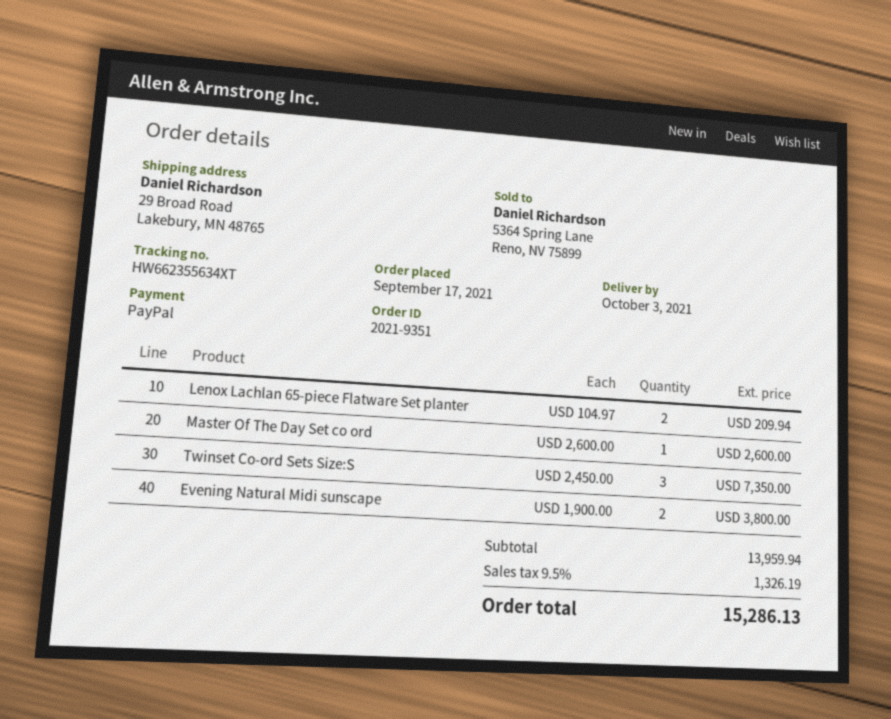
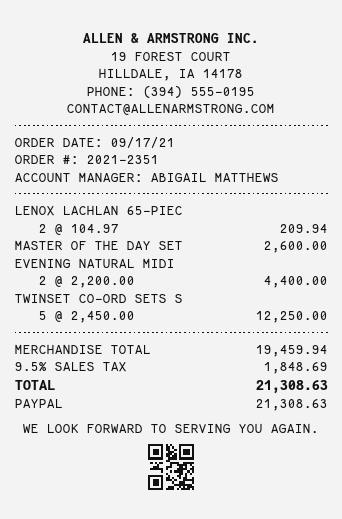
order number: 2021-9351 -> 2021-2351
Twinset Co-ord Sets Size:S: 3 x 2450.00 = 7350.00 -> 5 x 2450.00 = 12250.00
Evening Natural Midi sunscape: 2 x 1900.00 = 3800.00 -> 2 x 2200.00 = 4400.00
subtotal: 13959.94 -> 19459.94
tax: 9.5% = 1326.19 -> 9.5% = 1848.69
total: 15286.13 -> 21308.63

